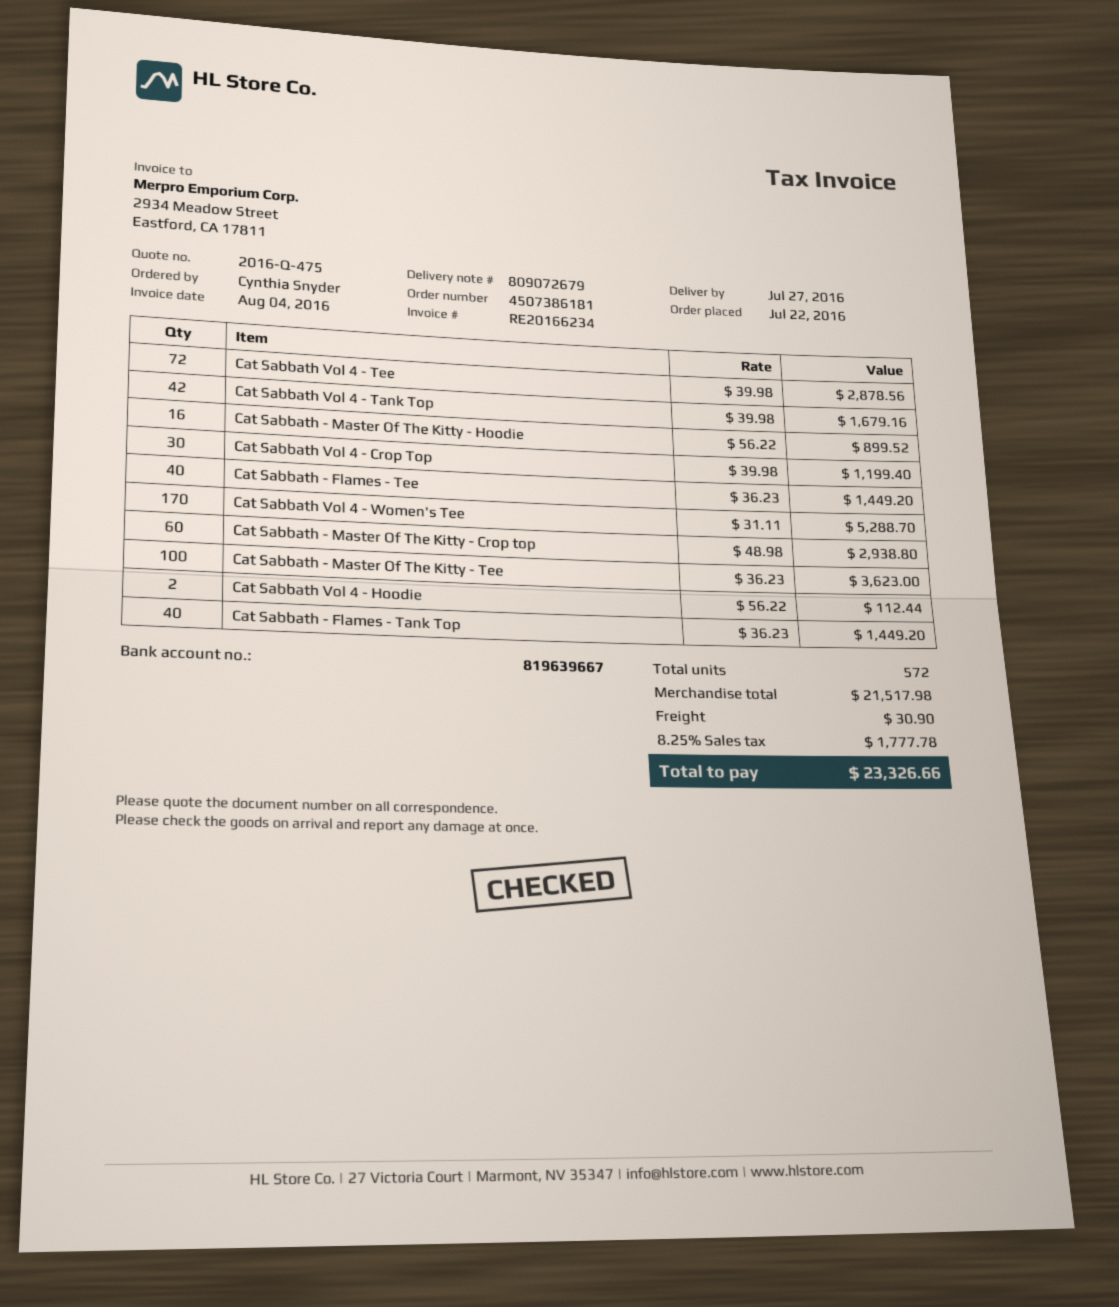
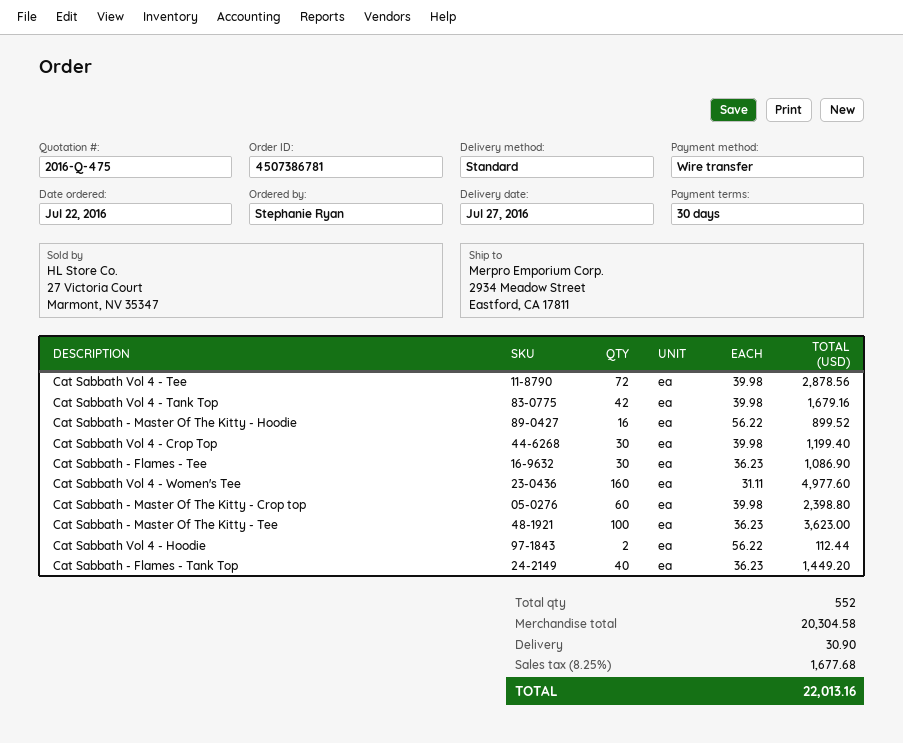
order number: 4507386181 -> 4507386781
ordered by: Cynthia Snyder -> Stephanie Ryan
Cat Sabbath - Flames - Tee: 40 x 36.23 = 1449.20 -> 30 x 36.23 = 1086.90
Cat Sabbath Vol 4 - Women's Tee: 170 x 31.11 = 5288.70 -> 160 x 31.11 = 4977.60
Cat Sabbath - Master Of The Kitty - Crop top: 60 x 48.98 = 2938.80 -> 60 x 39.98 = 2398.80
total quantity: 572 -> 552
subtotal: 21517.98 -> 20304.58
tax: 8.25% = 1777.78 -> 8.25% = 1677.68
total: 23326.66 -> 22013.16

